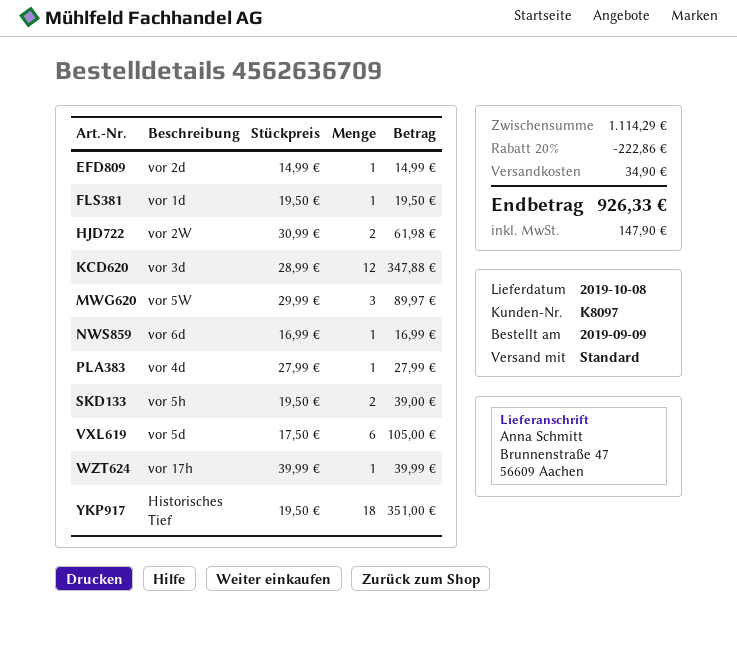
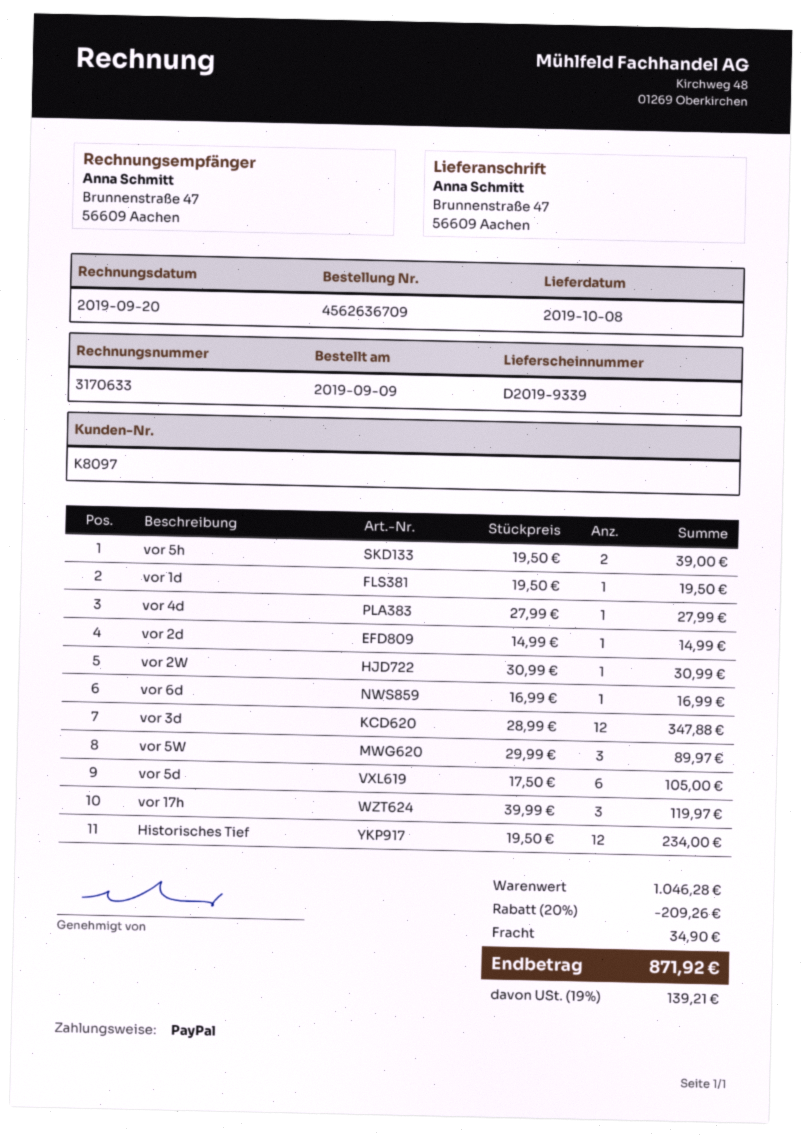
vor 2W: 2 x 30.99 = 61.98 -> 1 x 30.99 = 30.99
vor 17h: 1 x 39.99 = 39.99 -> 3 x 39.99 = 119.97
Historisches Tief: 18 x 19.50 = 351.00 -> 12 x 19.50 = 234.00
subtotal: 1114.29 -> 1046.28
discount: 20% = 222.86 -> 20% = 209.26
tax: 147.90 -> 139.21
total: 926.33 -> 871.92

